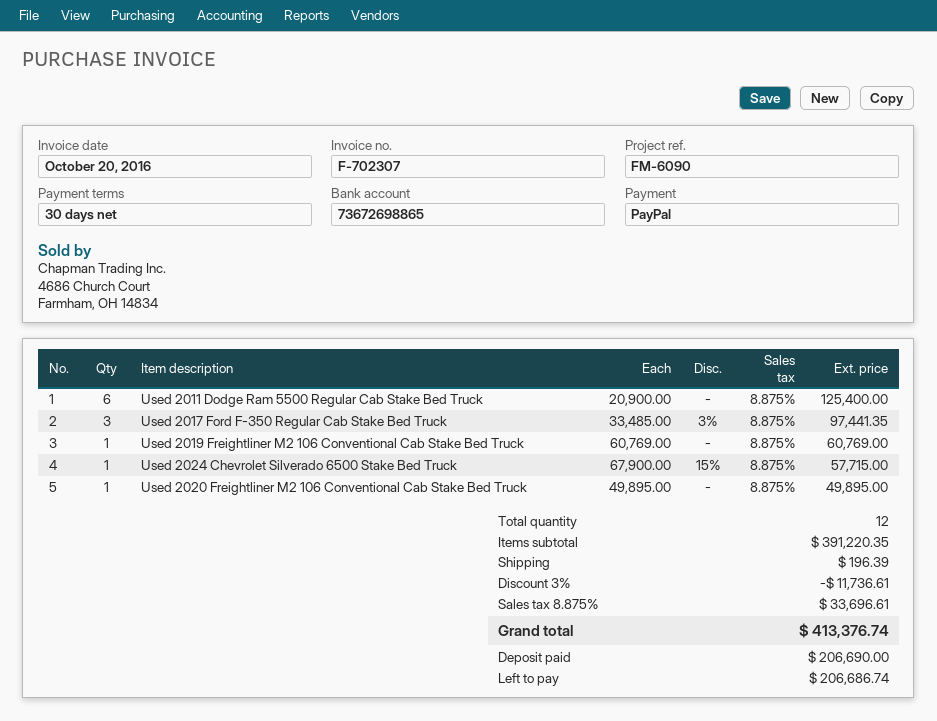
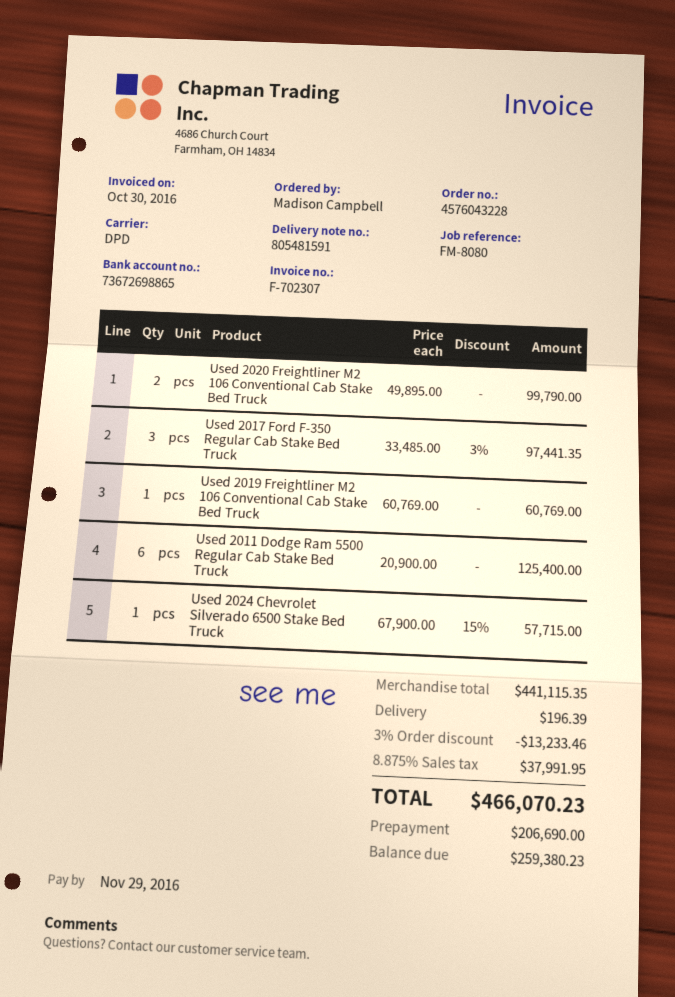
invoice date: 2016-10-20 -> 2016-10-30
reference: FM-6090 -> FM-8080
Used 2020 Freightliner M2 106 Conventional Cab Stake Bed Truck: 1 x 49895.00 = 49895.00 -> 2 x 49895.00 = 99790.00
subtotal: 391220.35 -> 441115.35
discount: 3% = 11736.61 -> 3% = 13233.46
tax: 8.875% = 33696.61 -> 8.875% = 37991.95
total: 413376.74 -> 466070.23
balance: 206686.74 -> 259380.23

